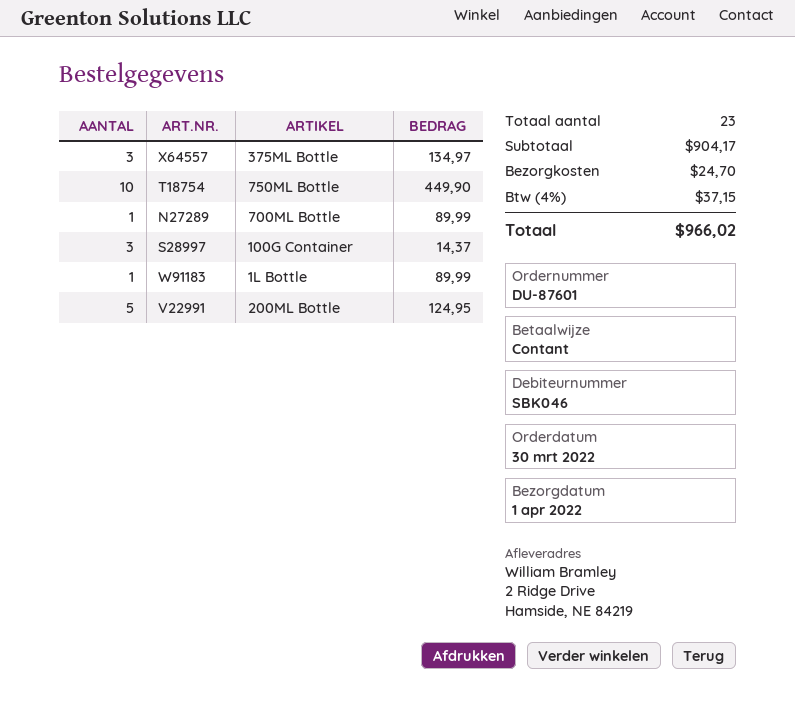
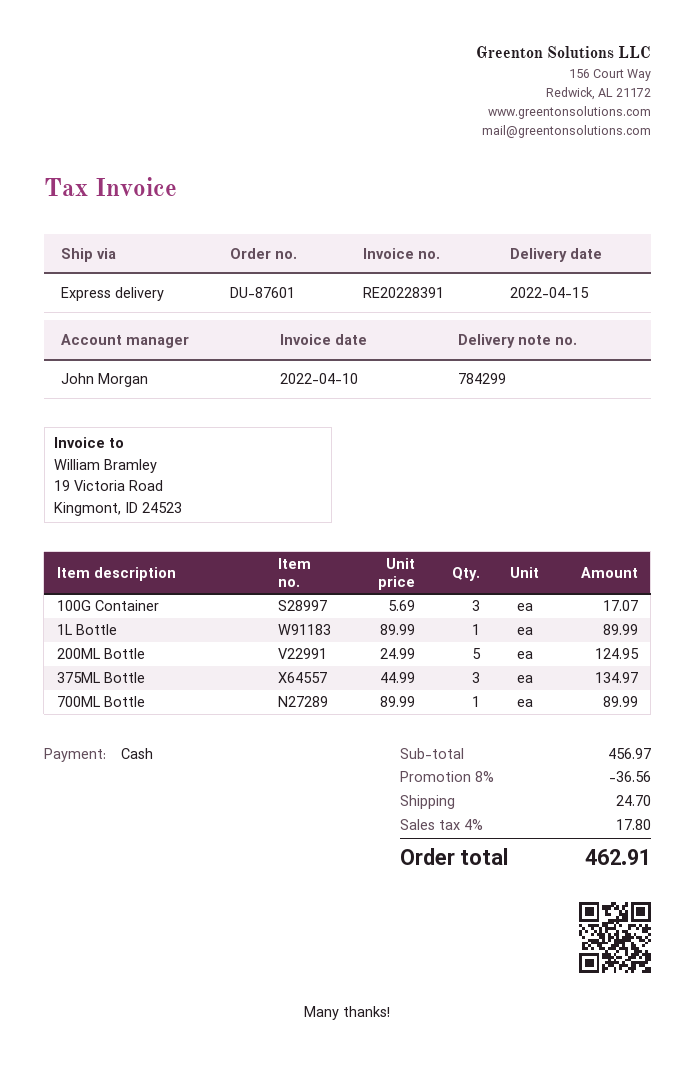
delivery date: 2022-04-01 -> 2022-04-15
750ML Bottle: 10 for 449.90 -> none
100G Container: 3 for 14.37 -> 3 for 17.07
subtotal: 904.17 -> 456.97
discount: none -> 8% = 36.56
tax: 4% = 37.15 -> 4% = 17.80
total: 966.02 -> 462.91

